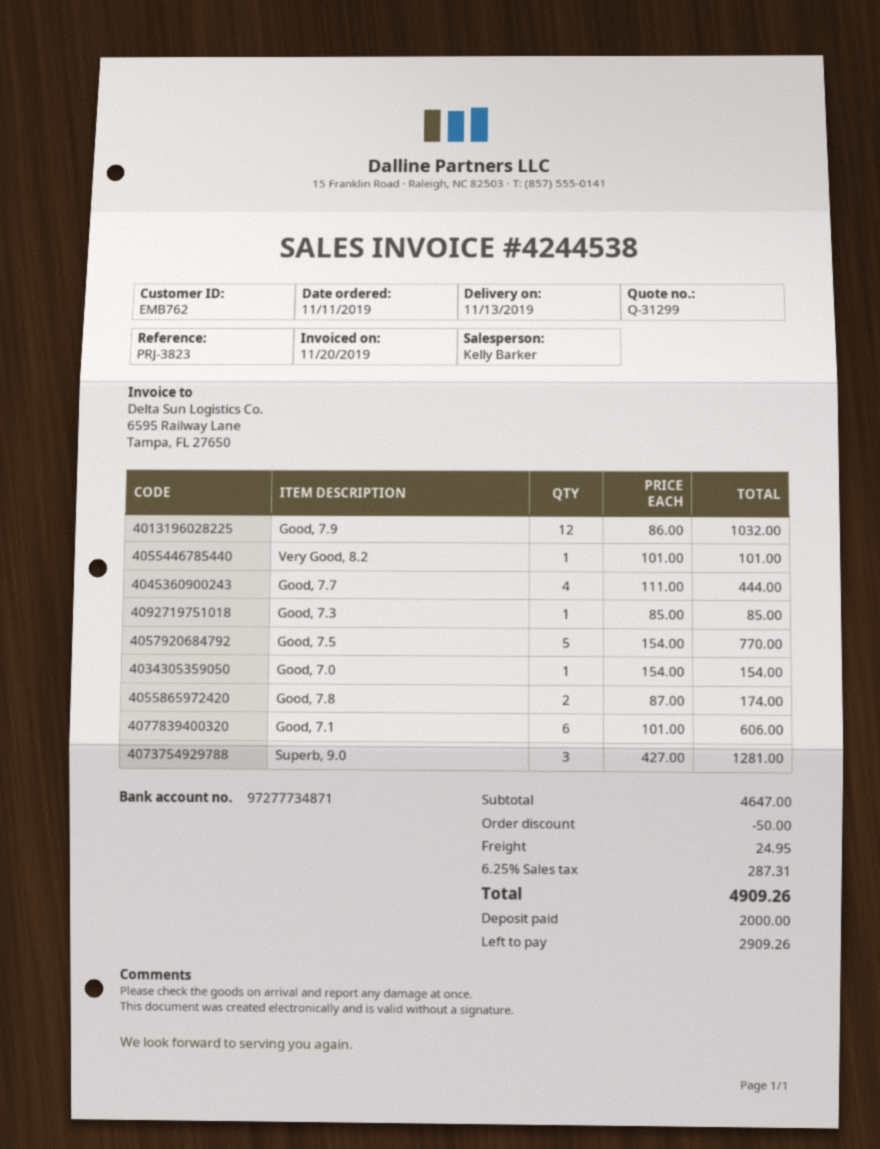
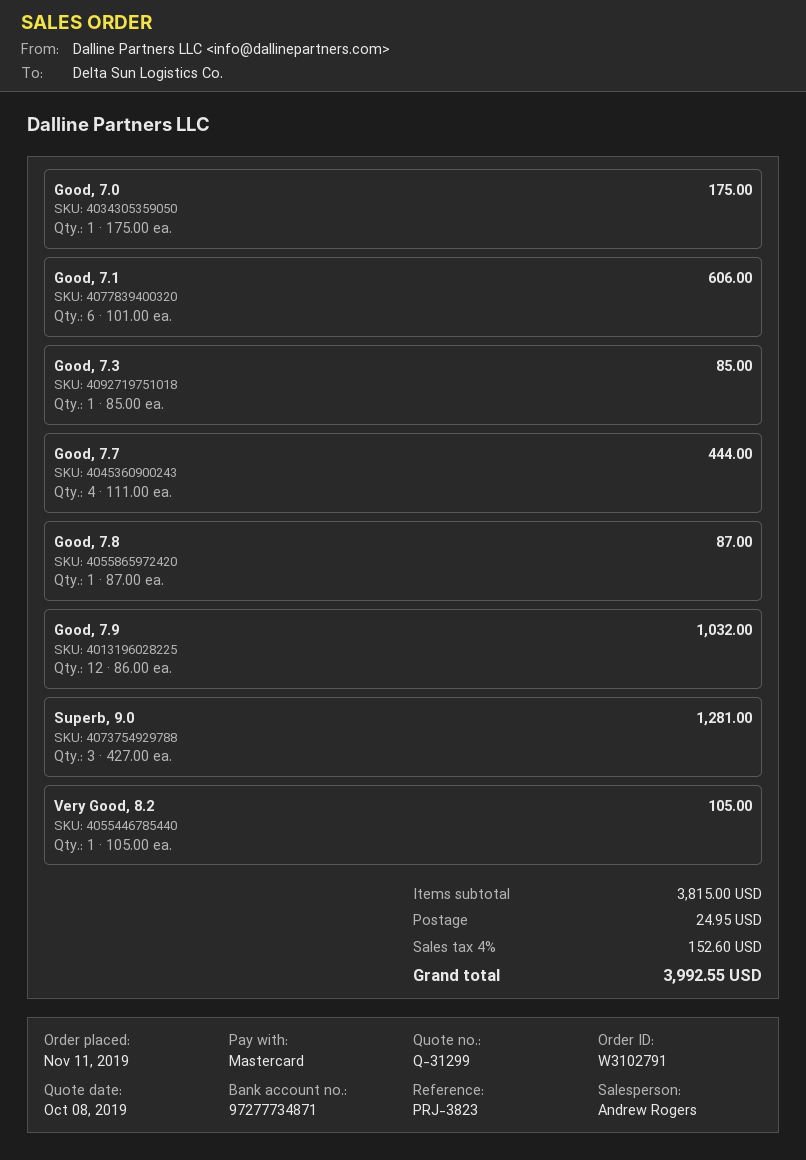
sales rep: Kelly Barker -> Andrew Rogers
Very Good, 8.2: 1 x 101.00 = 101.00 -> 1 x 105.00 = 105.00
Good, 7.5: 5 x 154.00 = 770.00 -> none
Good, 7.0: 1 x 154.00 = 154.00 -> 1 x 175.00 = 175.00
Good, 7.8: 2 x 87.00 = 174.00 -> 1 x 87.00 = 87.00
subtotal: 4647.00 -> 3815.00
discount: 50.00 -> none
tax: 6.25% = 287.31 -> 4% = 152.60
total: 4909.26 -> 3992.55

